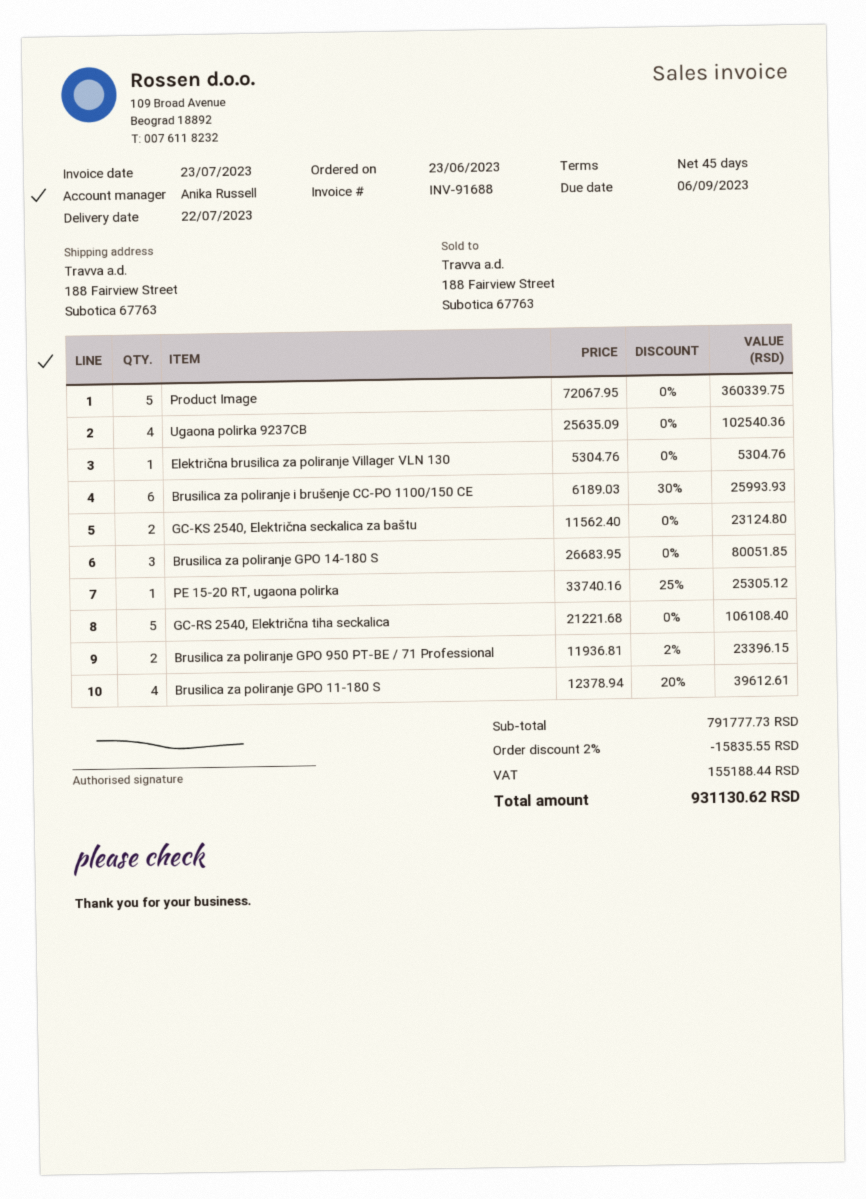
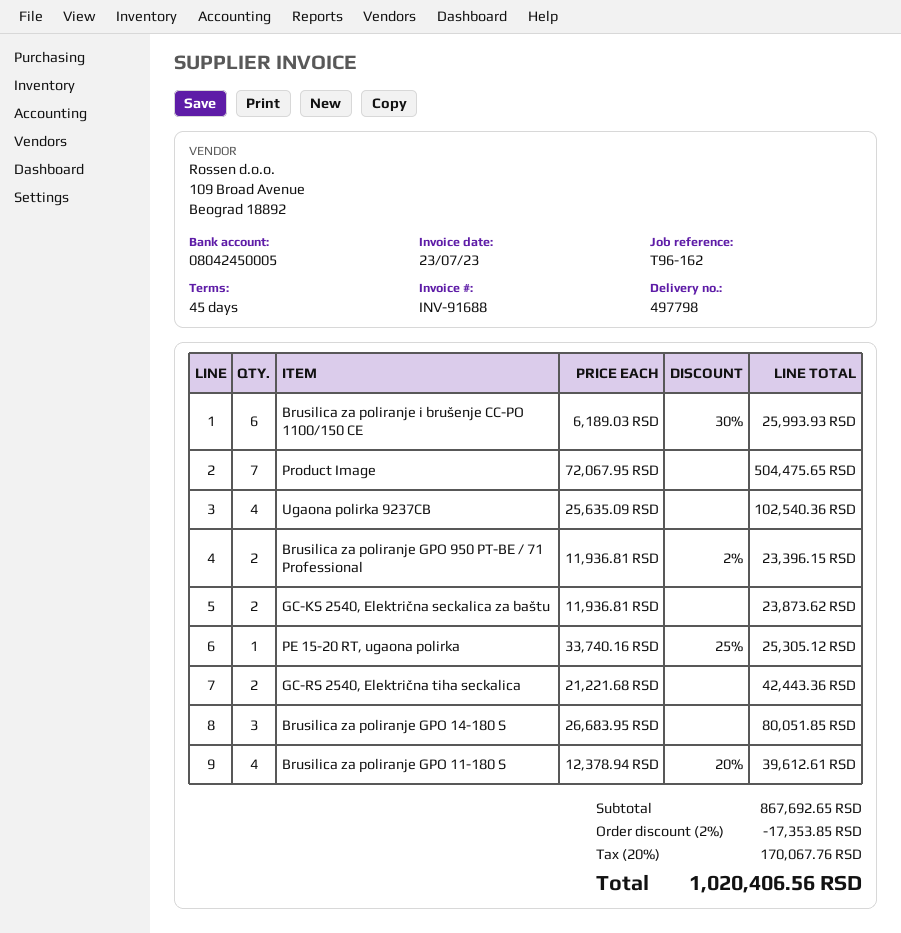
Product Image: 5 x 72067.95 = 360339.75 -> 7 x 72067.95 = 504475.65
Električna brusilica za poliranje Villager VLN 130: 1 x 5304.76 = 5304.76 -> none
GC-KS 2540, Električna seckalica za baštu: 2 x 11562.40 = 23124.80 -> 2 x 11936.81 = 23873.62
GC-RS 2540, Električna tiha seckalica: 5 x 21221.68 = 106108.40 -> 2 x 21221.68 = 42443.36
subtotal: 791777.73 -> 867692.65
discount: 2% = 15835.55 -> 2% = 17353.85
tax: 155188.44 -> 170067.76
total: 931130.62 -> 1020406.56

